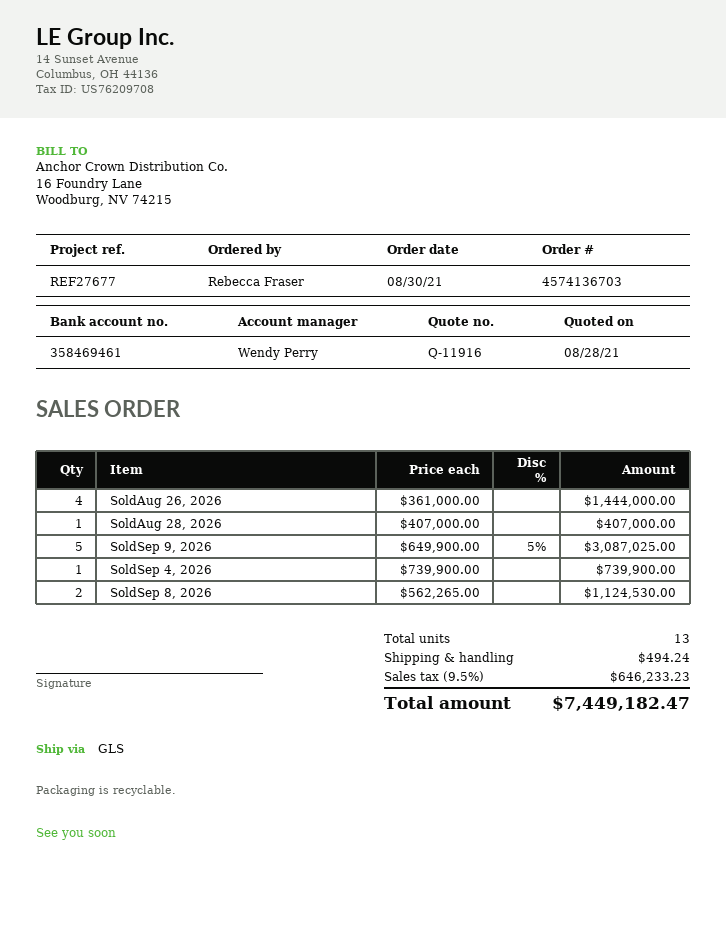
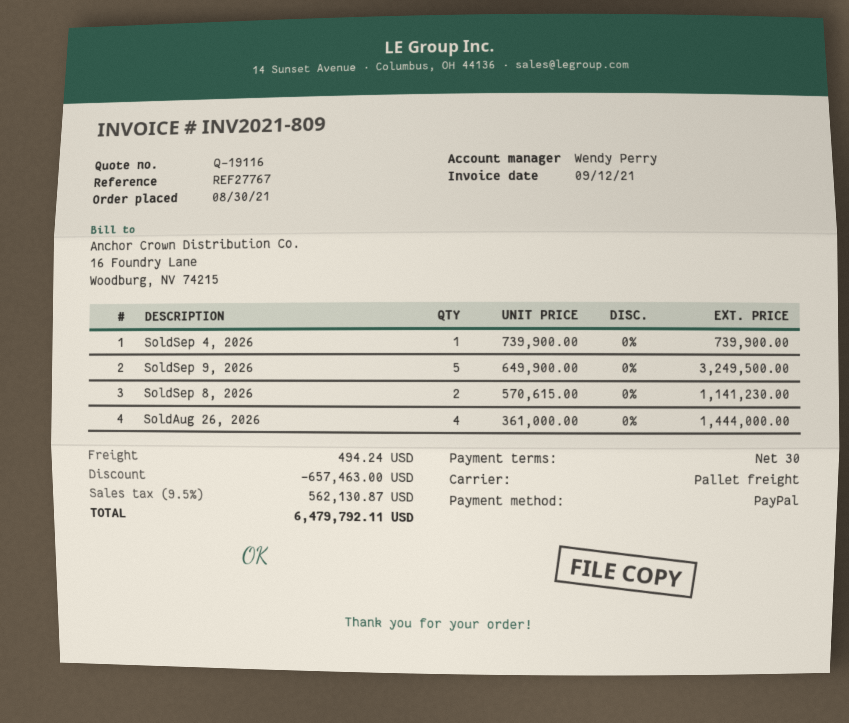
quote number: Q-11916 -> Q-19116
reference: REF27677 -> REF27767
shipping method: GLS -> pallet freight
SoldAug 28, 2026: 1 x 407000.00 = 407000.00 -> none
SoldSep 9, 2026: 5 x 649900.00 - 5% = 3087025.00 -> 5 x 649900.00 = 3249500.00
SoldSep 8, 2026: 2 x 562265.00 = 1124530.00 -> 2 x 570615.00 = 1141230.00
discount: none -> 657463.00
tax: 9.5% = 646233.23 -> 9.5% = 562130.87
total: 7449182.47 -> 6479792.11

